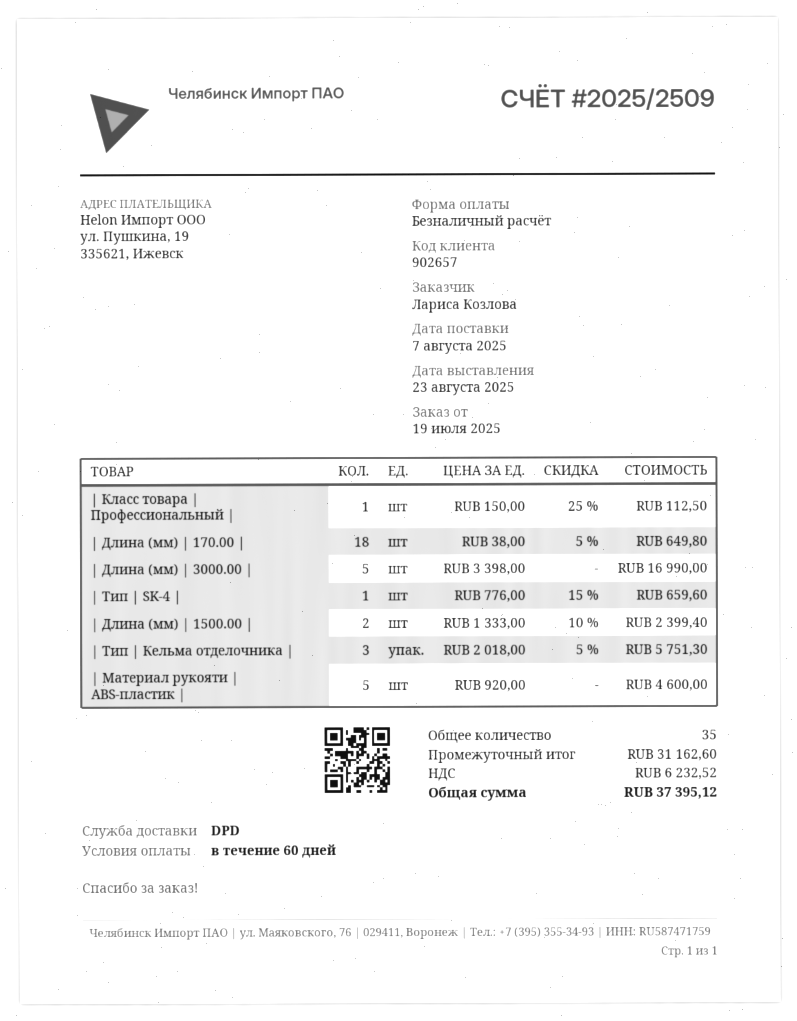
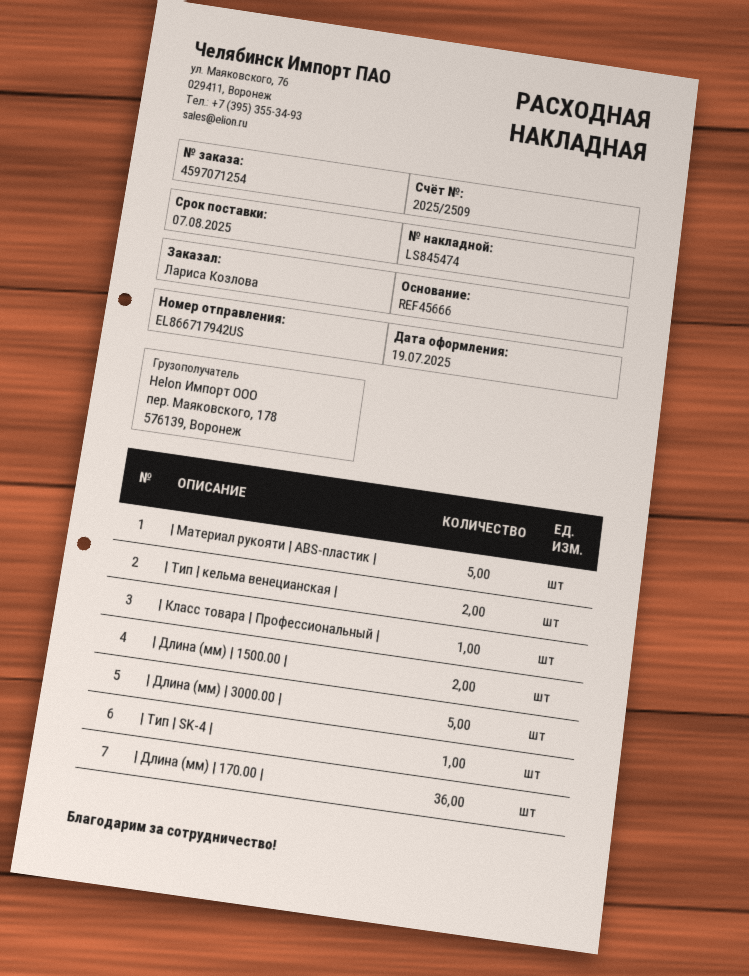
| Длина (мм) | 170.00 |: 18 -> 36
| Тип | Кельма отделочника |: 3 -> none
| Тип | кельма венецианская |: none -> 2

